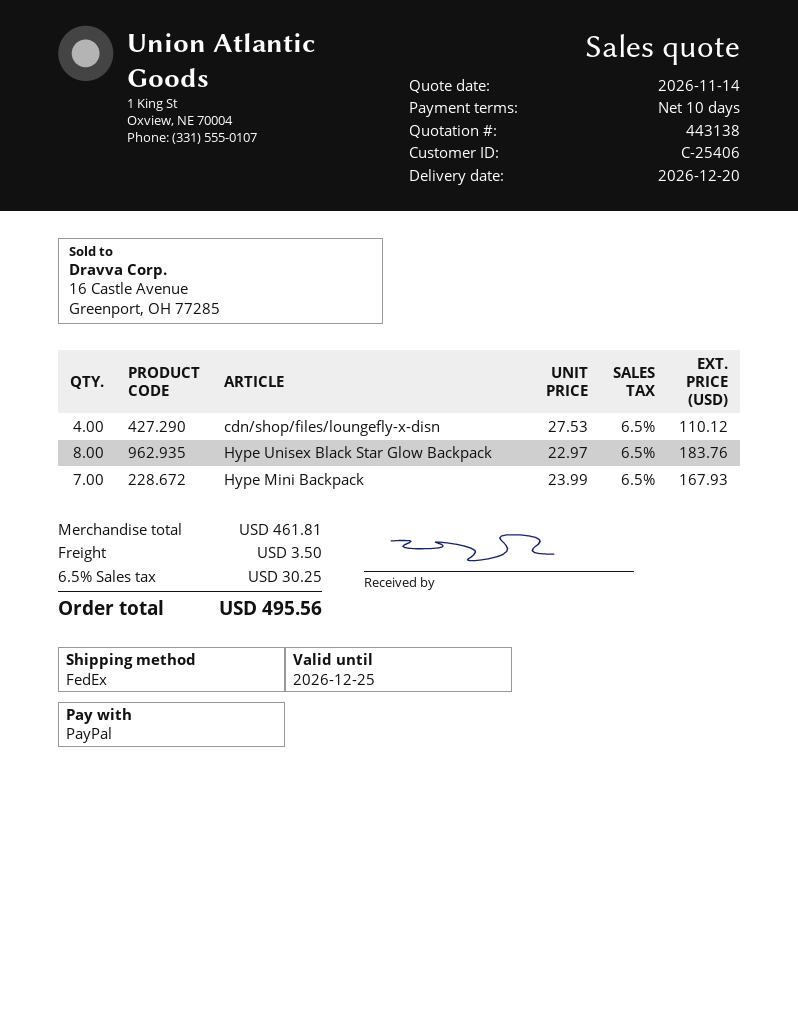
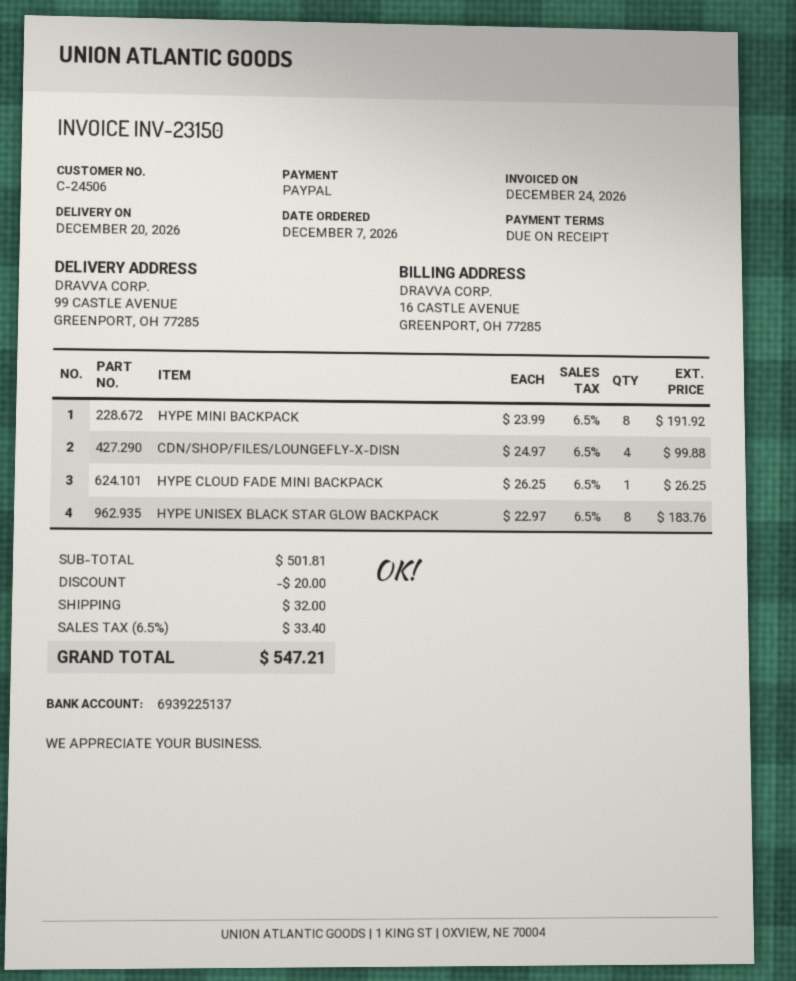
payment terms: 10 days -> on receipt
customer number: C-25406 -> C-24506
cdn/shop/files/loungefly-x-disn: 4 x 27.53 = 110.12 -> 4 x 24.97 = 99.88
Hype Mini Backpack: 7 x 23.99 = 167.93 -> 8 x 23.99 = 191.92
HYPE CLOUD FADE MINI BACKPACK: none -> 1 x 26.25 = 26.25
subtotal: 461.81 -> 501.81
discount: none -> 20.00
shipping: 3.50 -> 32.00
tax: 6.5% = 30.25 -> 6.5% = 33.40
total: 495.56 -> 547.21

